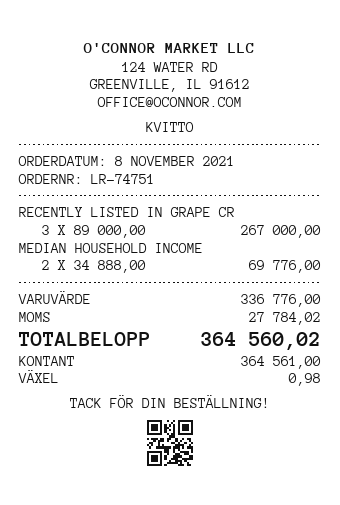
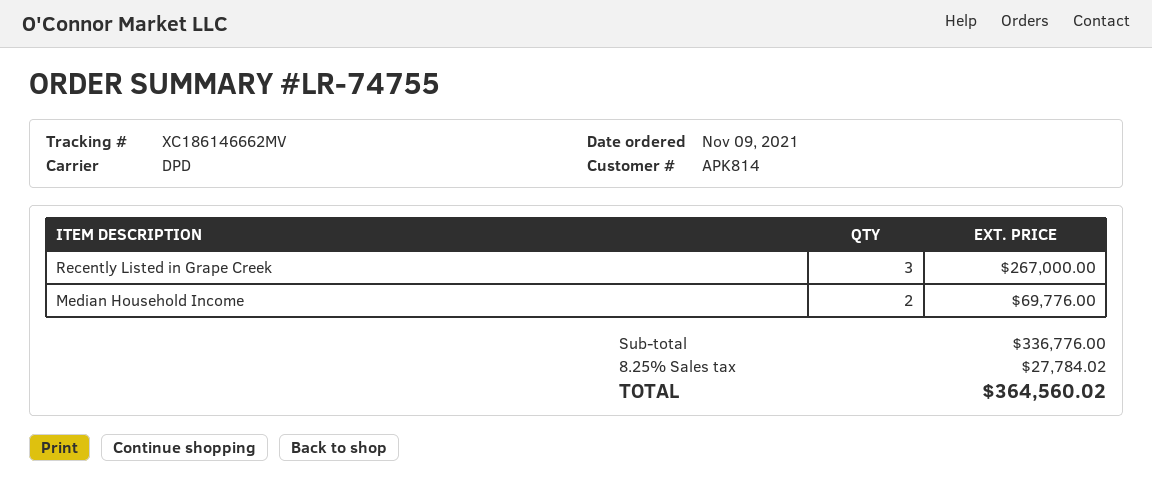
order number: LR-74751 -> LR-74755
order date: 2021-11-08 -> 2021-11-09

